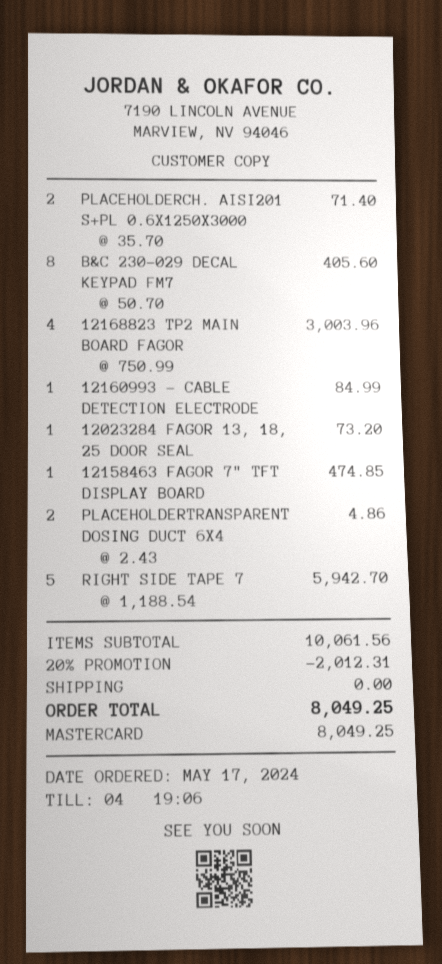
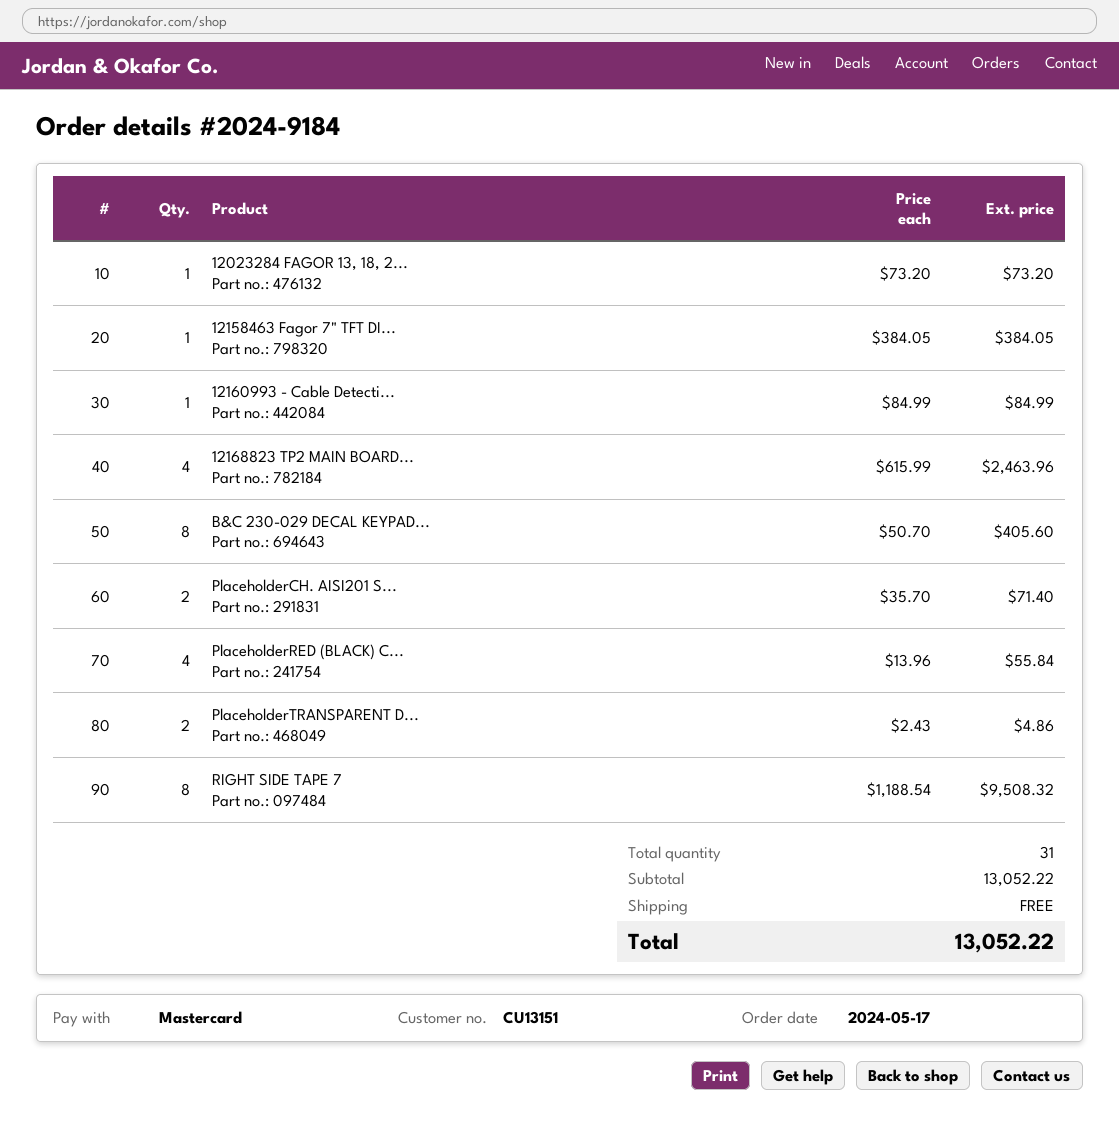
12168823 TP2 MAIN BOARD FAGOR: 4 x 750.99 = 3003.96 -> 4 x 615.99 = 2463.96
12158463 FAGOR 7" TFT DISPLAY BOARD: 1 x 474.85 = 474.85 -> 1 x 384.05 = 384.05
RIGHT SIDE TAPE 7: 5 x 1188.54 = 5942.70 -> 8 x 1188.54 = 9508.32
PlaceholderRED (BLACK) C...: none -> 4 x 13.96 = 55.84
subtotal: 10061.56 -> 13052.22
discount: 20% = 2012.31 -> none
total: 8049.25 -> 13052.22

